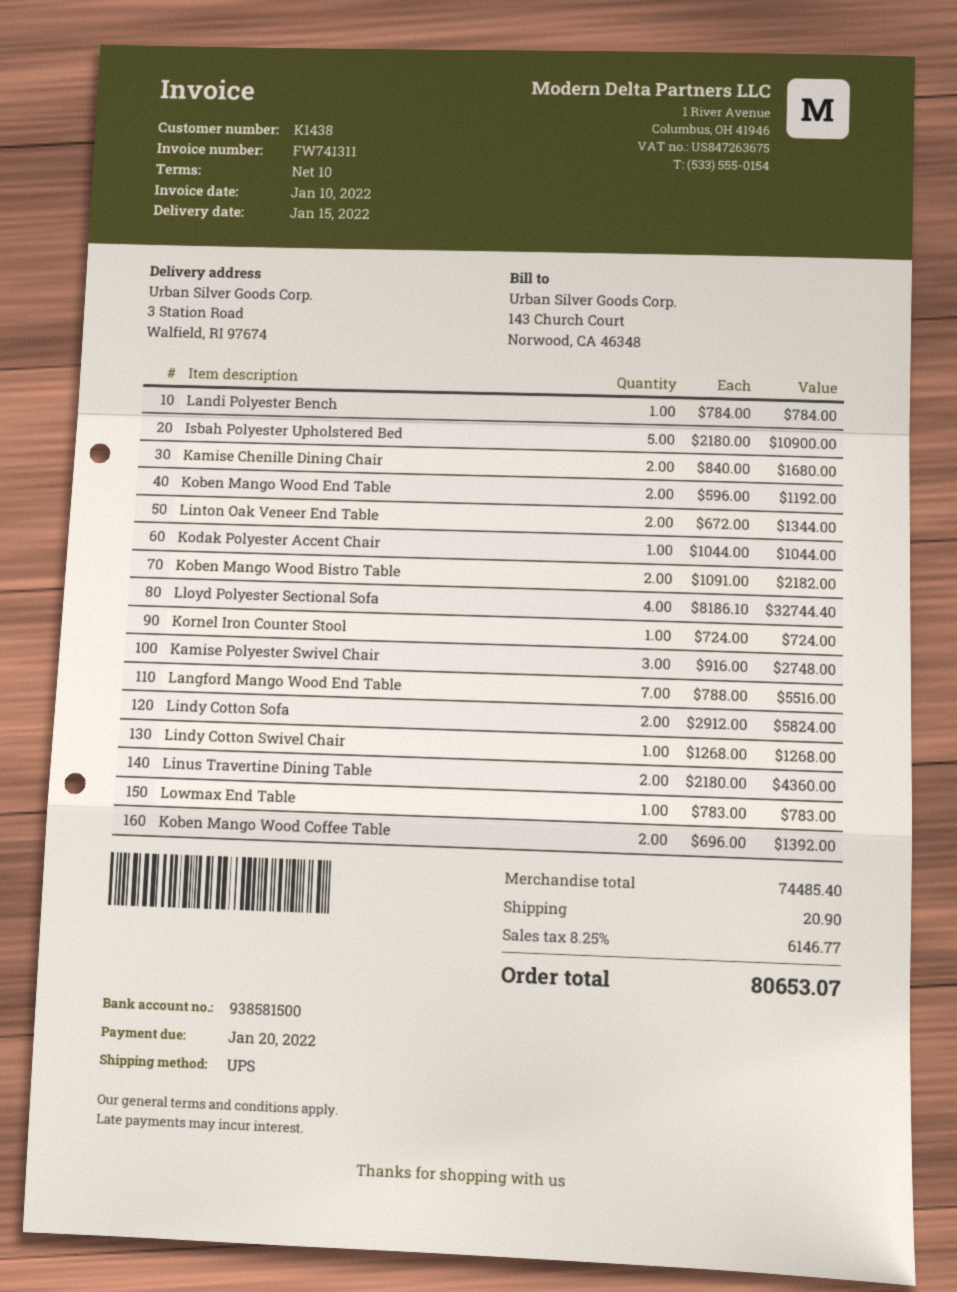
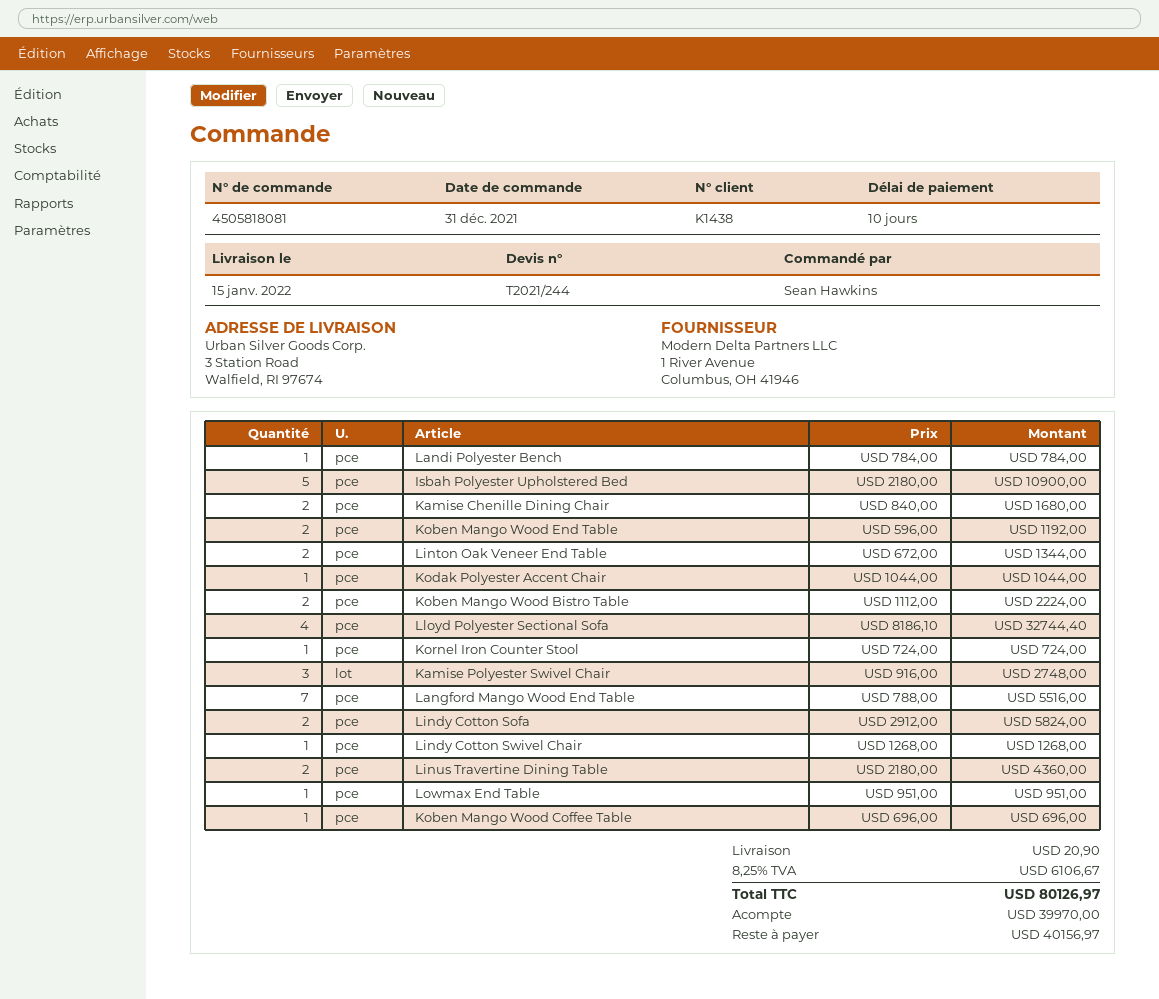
Koben Mango Wood Bistro Table: 2 x 1091.00 = 2182.00 -> 2 x 1112.00 = 2224.00
Lowmax End Table: 1 x 783.00 = 783.00 -> 1 x 951.00 = 951.00
Koben Mango Wood Coffee Table: 2 x 696.00 = 1392.00 -> 1 x 696.00 = 696.00
tax: 8.25% = 6146.77 -> 8.25% = 6106.67
total: 80653.07 -> 80126.97

